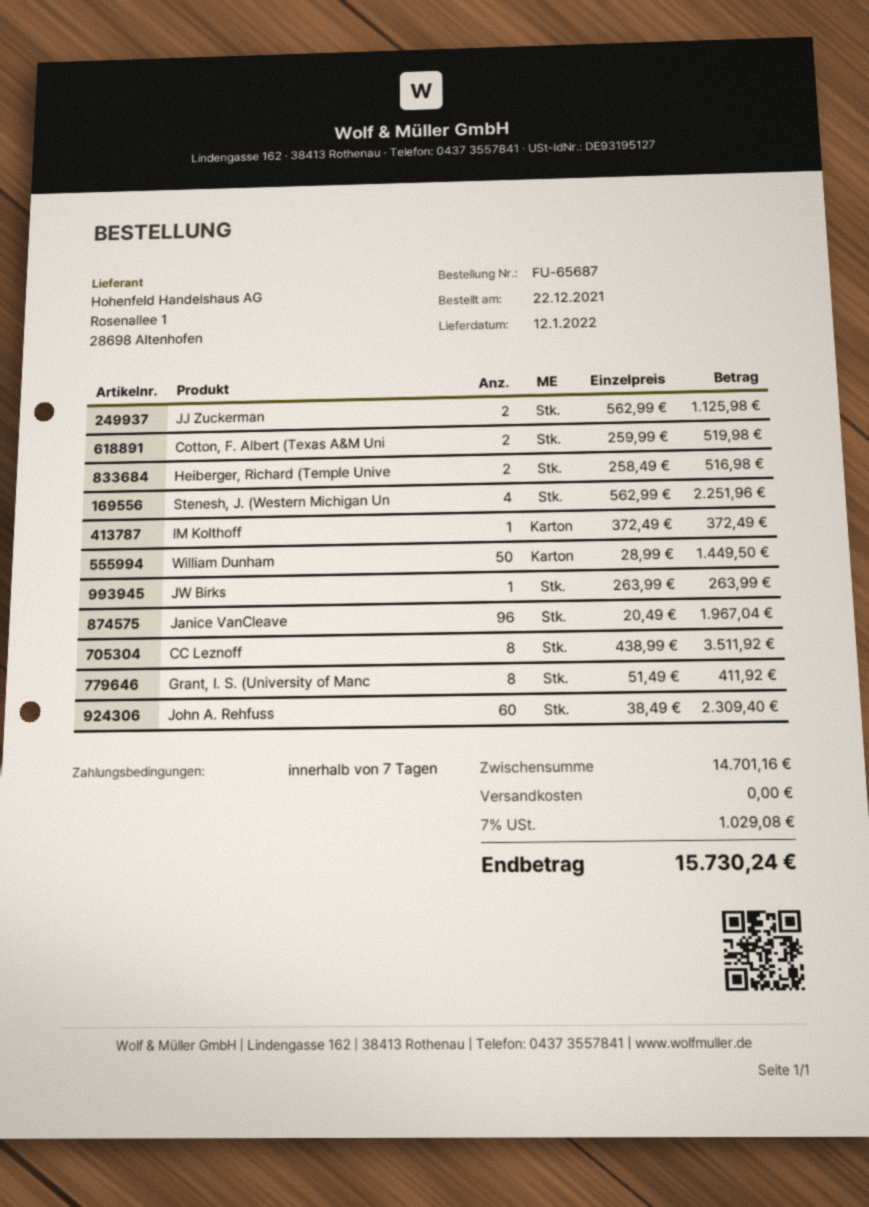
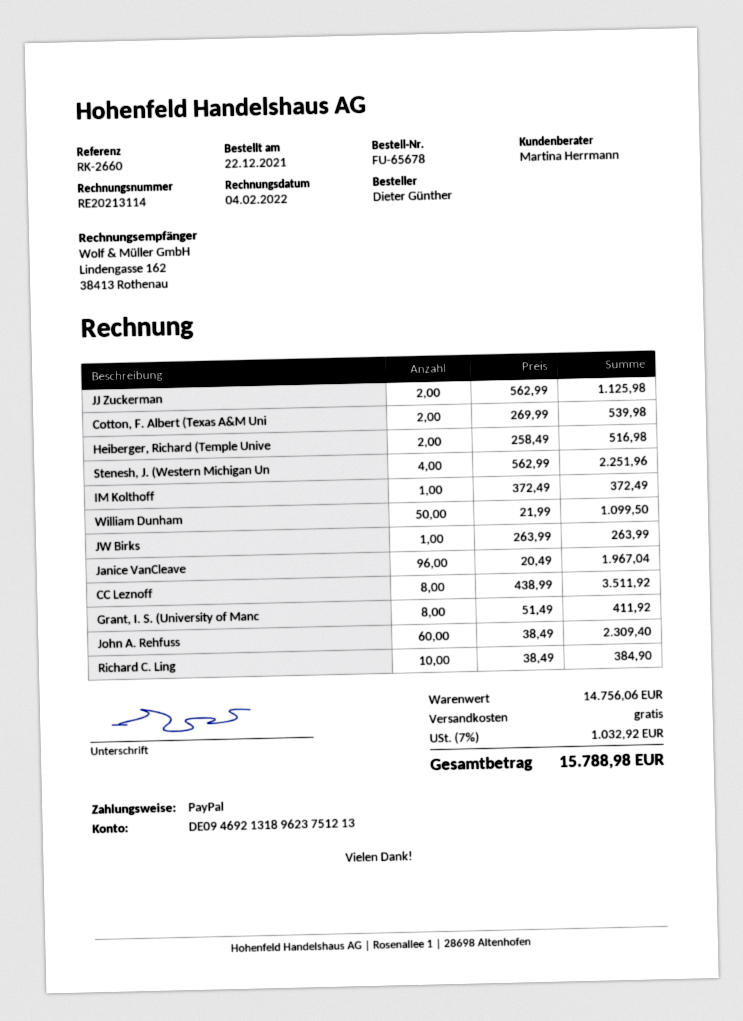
order number: FU-65687 -> FU-65678
Cotton, F. Albert (Texas A&M Uni: 2 x 259.99 = 519.98 -> 2 x 269.99 = 539.98
William Dunham: 50 x 28.99 = 1449.50 -> 50 x 21.99 = 1099.50
Richard C. Ling: none -> 10 x 38.49 = 384.90
subtotal: 14701.16 -> 14756.06
tax: 7% = 1029.08 -> 7% = 1032.92
total: 15730.24 -> 15788.98

